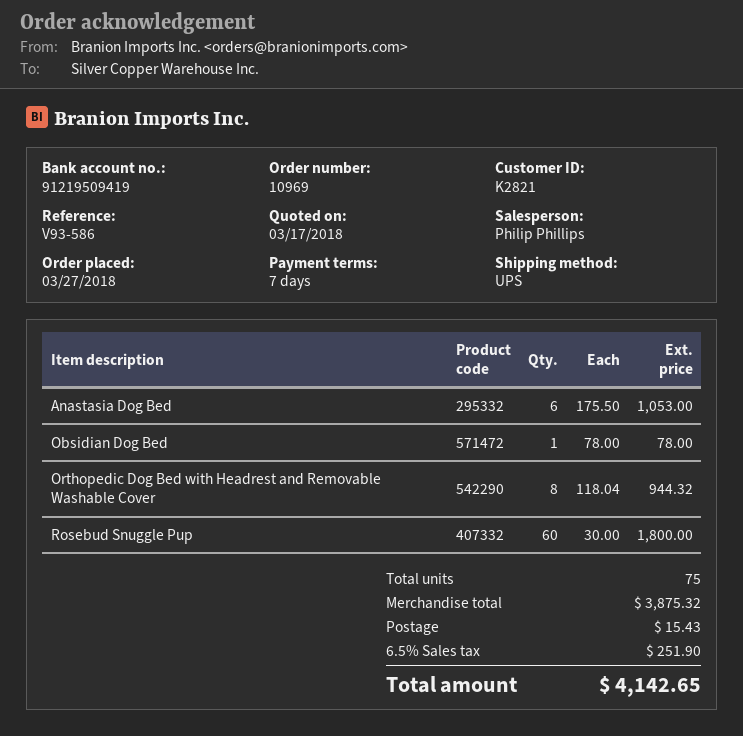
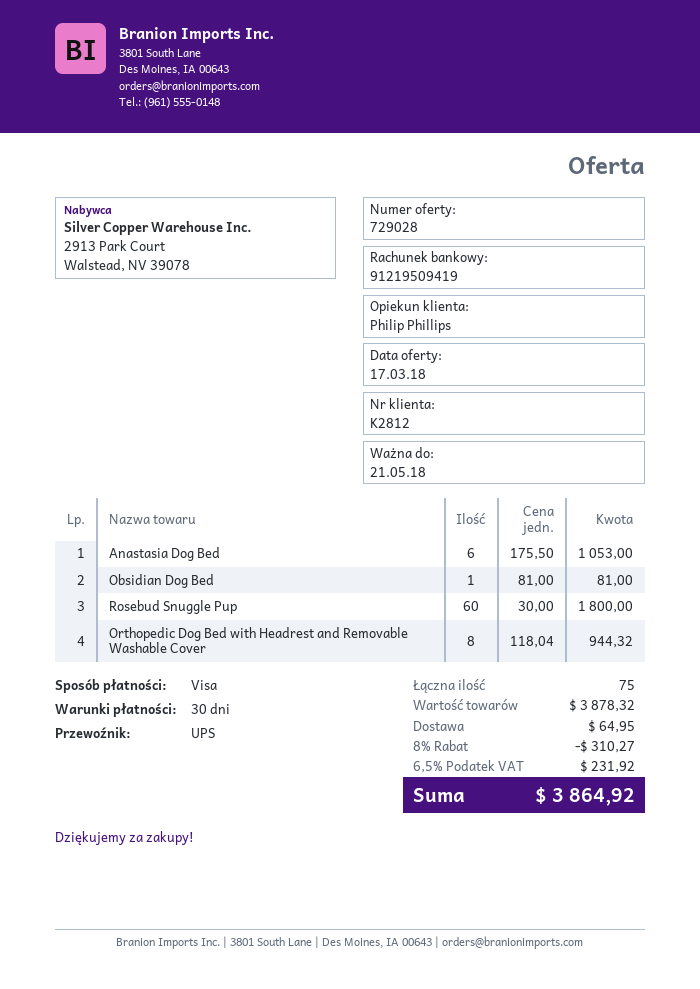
payment terms: 7 days -> 30 days
customer number: K2821 -> K2812
Obsidian Dog Bed: 1 x 78.00 = 78.00 -> 1 x 81.00 = 81.00
subtotal: 3875.32 -> 3878.32
discount: none -> 8% = 310.27
shipping: 15.43 -> 64.95
tax: 6.5% = 251.90 -> 6.5% = 231.92
total: 4142.65 -> 3864.92

